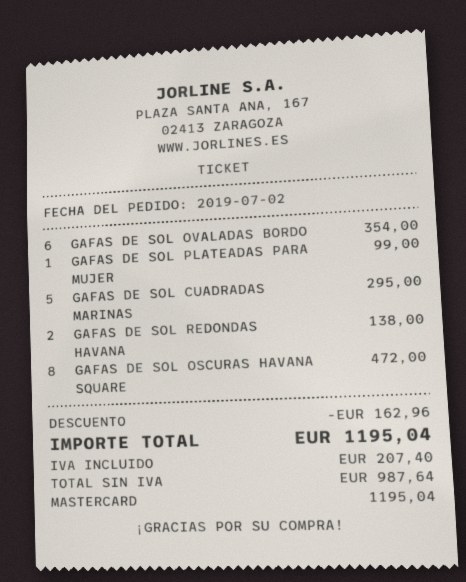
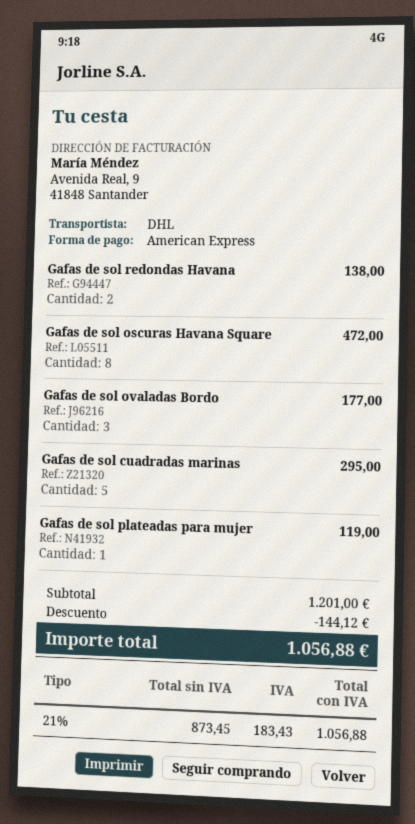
payment method: Mastercard -> American Express
GAFAS DE SOL OVALADAS BORDO: 6 for 354.00 -> 3 for 177.00
GAFAS DE SOL PLATEADAS PARA MUJER: 1 for 99.00 -> 1 for 119.00
discount: 162.96 -> 144.12
net: 987.64 -> 873.45
tax: 207.40 -> 183.43
total: 1195.04 -> 1056.88

